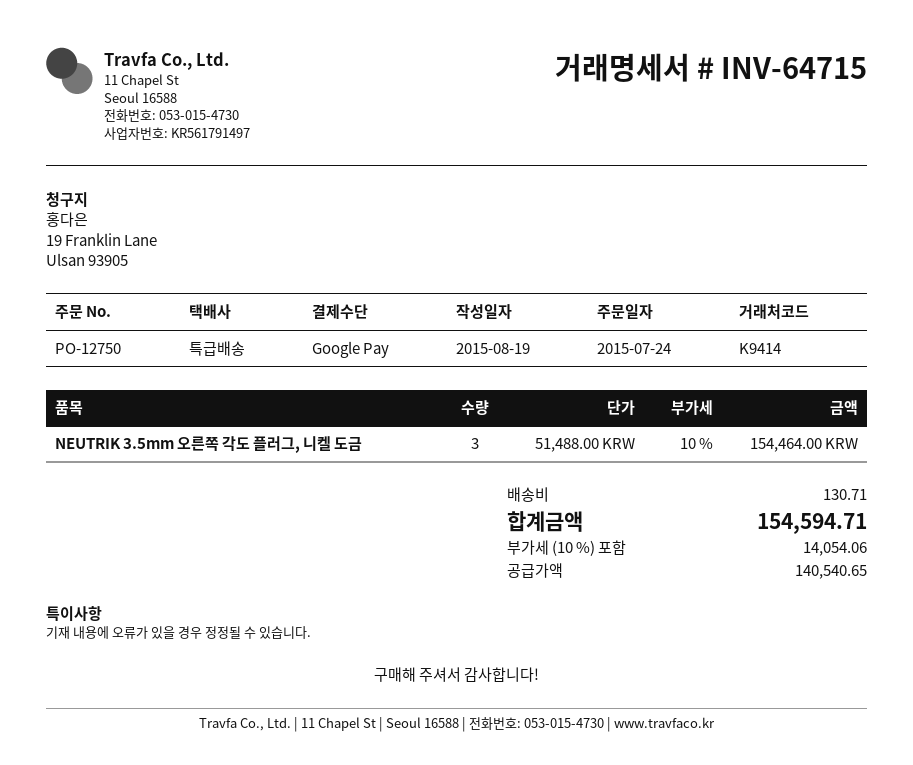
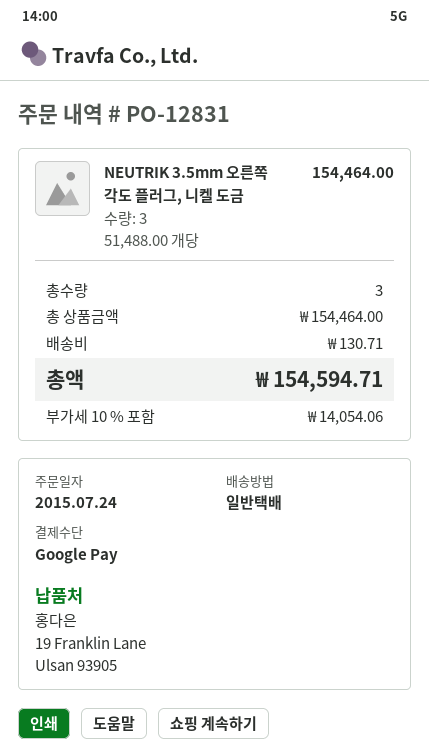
order number: PO-12750 -> PO-12831
shipping method: express -> standard

